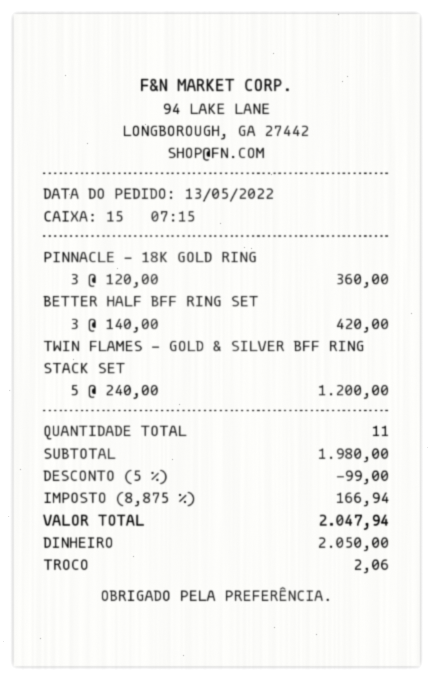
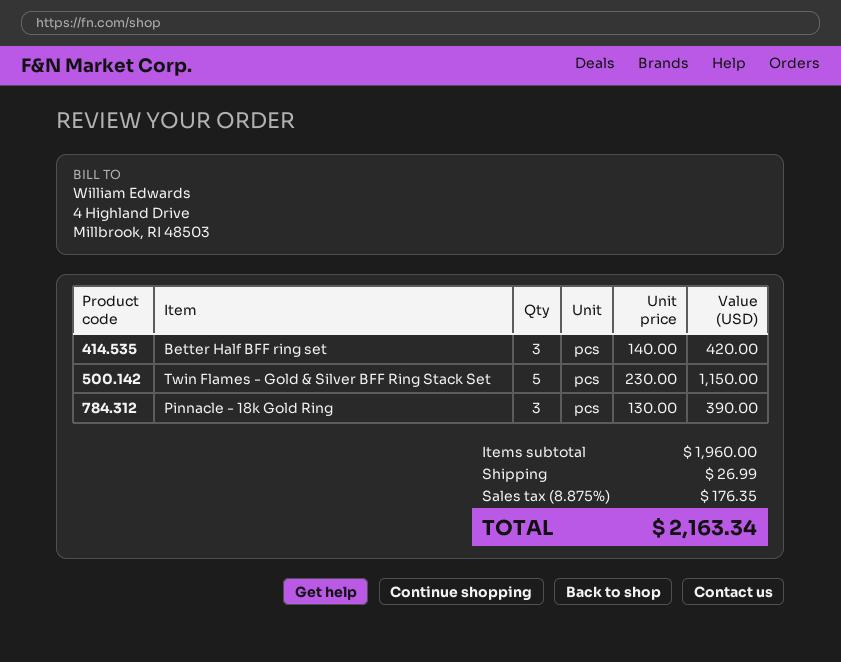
PINNACLE - 18K GOLD RING: 3 x 120.00 = 360.00 -> 3 x 130.00 = 390.00
TWIN FLAMES - GOLD & SILVER BFF RING STACK SET: 5 x 240.00 = 1200.00 -> 5 x 230.00 = 1150.00
subtotal: 1980.00 -> 1960.00
discount: 5% = 99.00 -> none
shipping: none -> 26.99
tax: 8.875% = 166.94 -> 8.875% = 176.35
total: 2047.94 -> 2163.34

